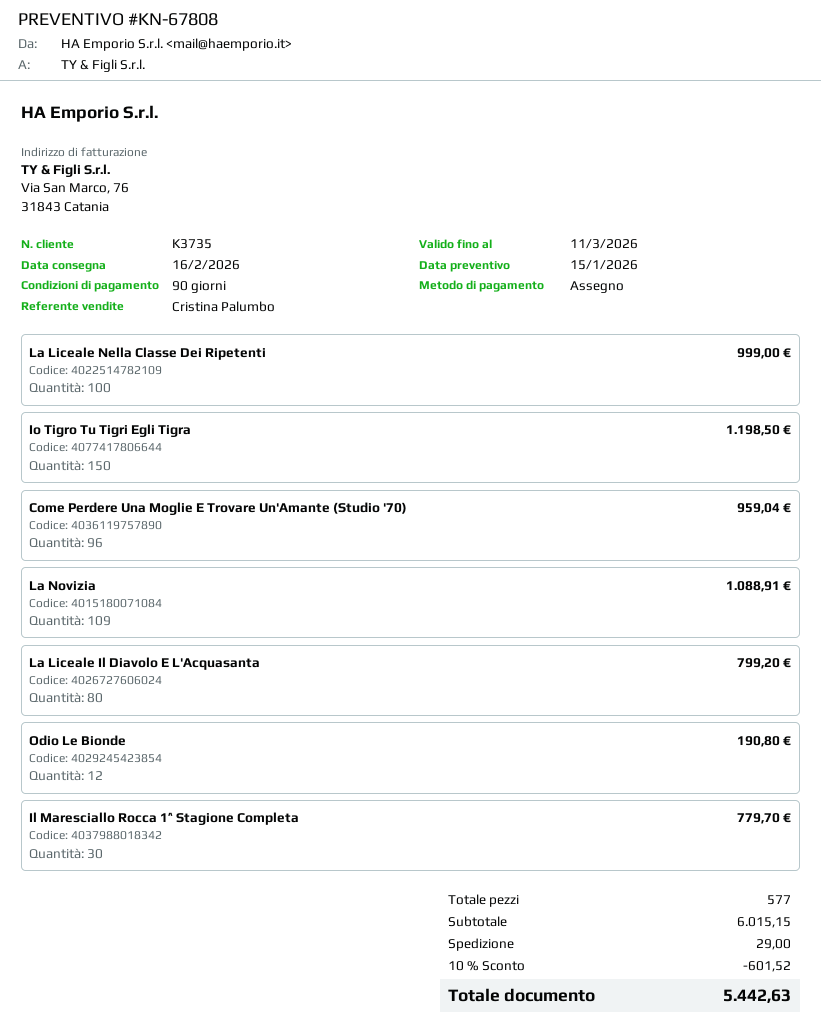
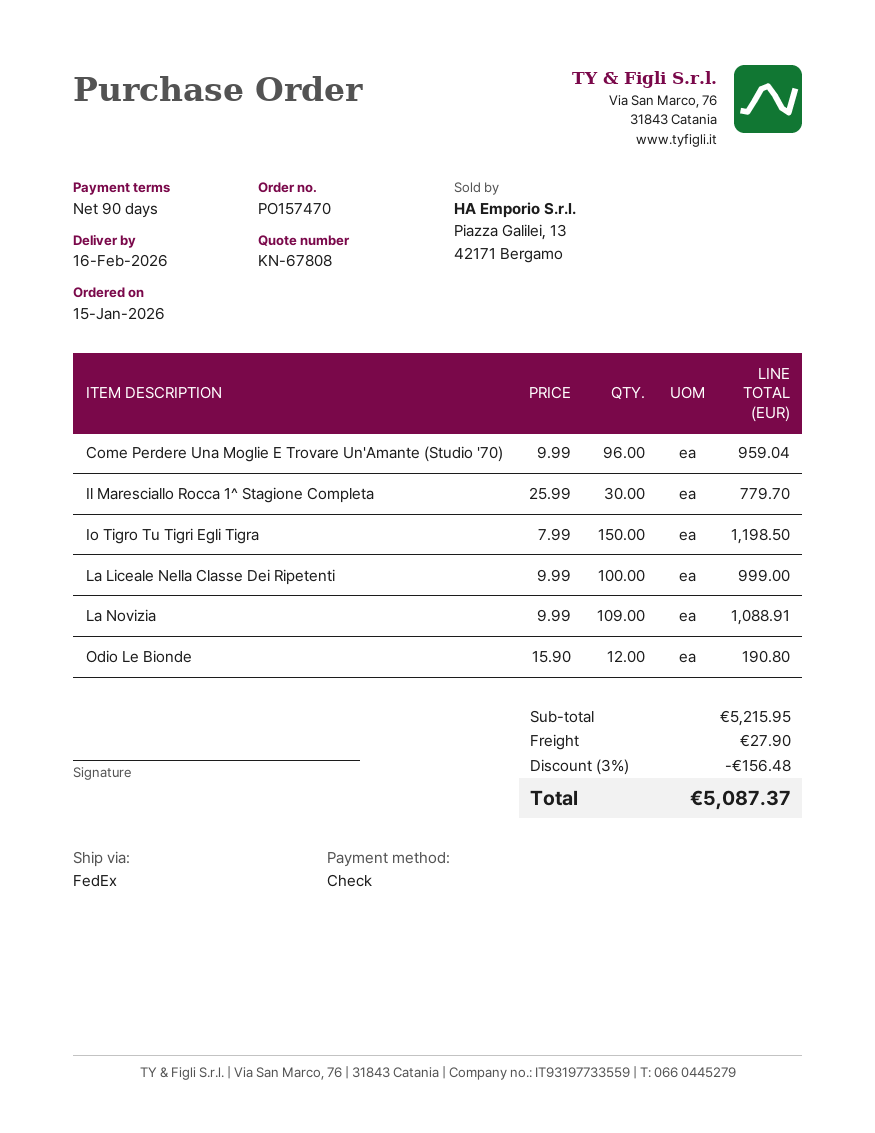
La Liceale Il Diavolo E L'Acquasanta: 80 for 799.20 -> none
subtotal: 6015.15 -> 5215.95
discount: 10% = 601.52 -> 3% = 156.48
shipping: 29.00 -> 27.90
total: 5442.63 -> 5087.37

